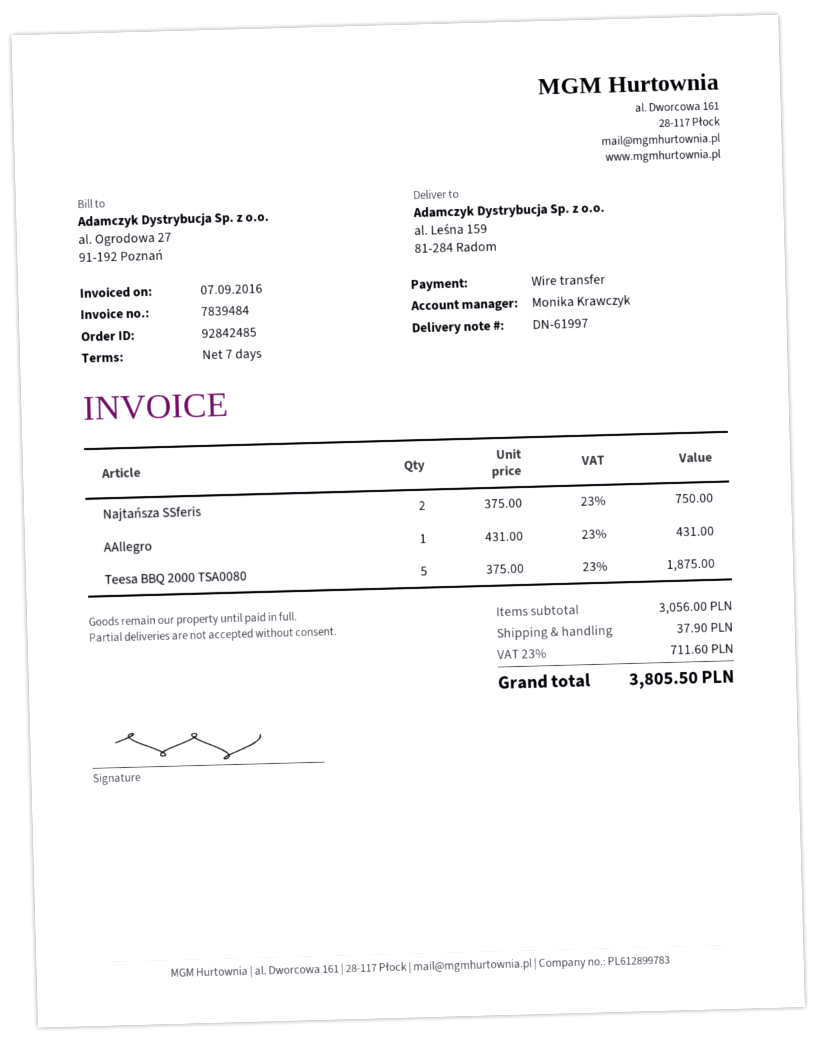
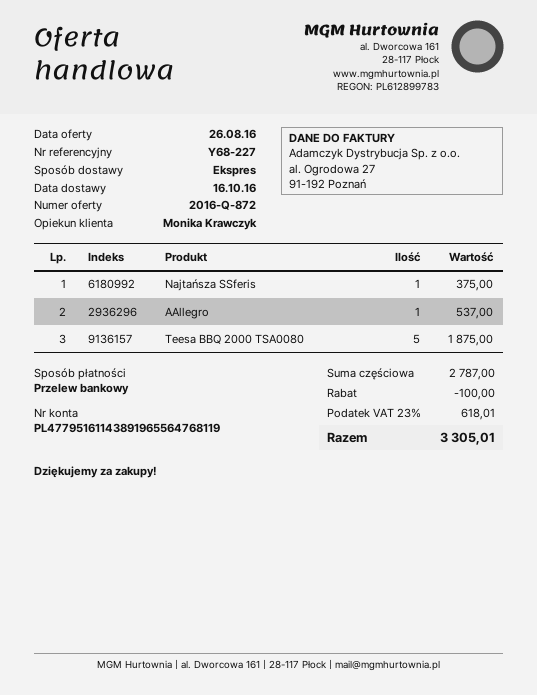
Najtańsza SSferis: 2 for 750.00 -> 1 for 375.00
AAllegro: 1 for 431.00 -> 1 for 537.00
subtotal: 3056.00 -> 2787.00
discount: none -> 100.00
shipping: 37.90 -> none
tax: 23% = 711.60 -> 23% = 618.01
total: 3805.50 -> 3305.01

